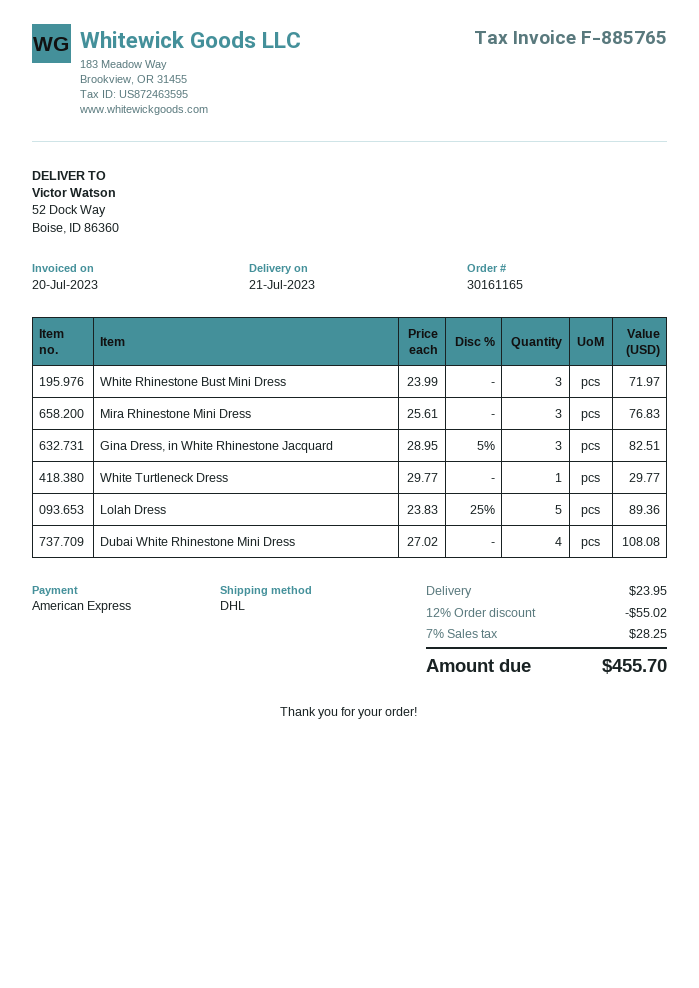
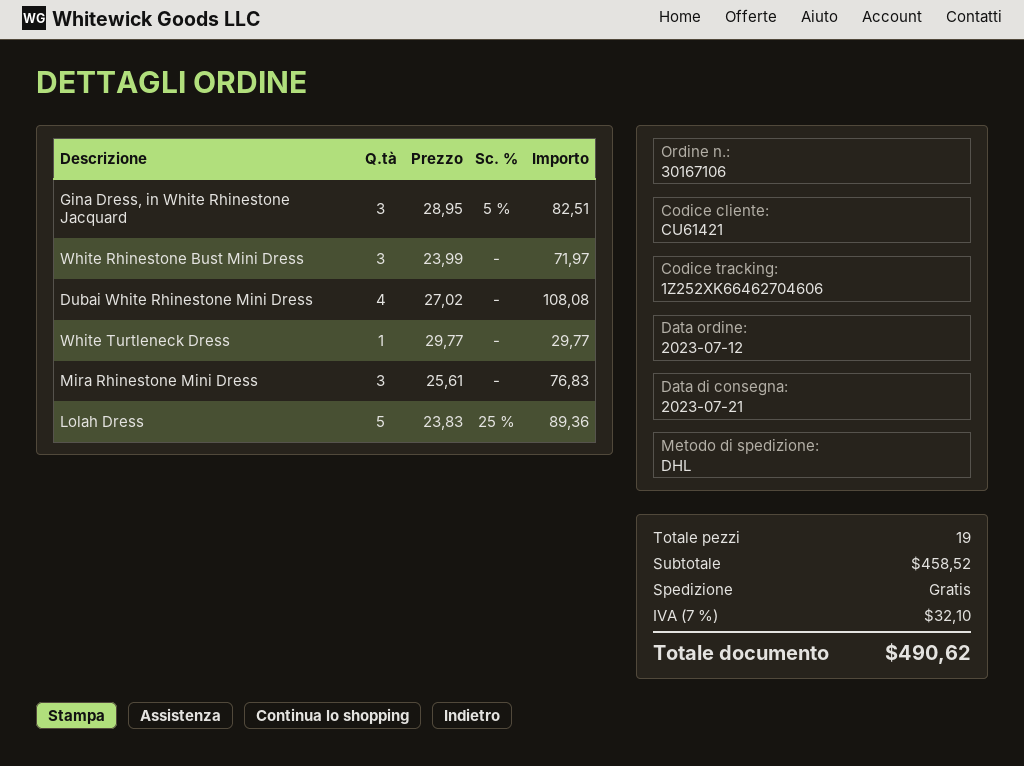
order number: 30161165 -> 30167106
discount: 12% = 55.02 -> none
shipping: 23.95 -> 0.00
tax: 7% = 28.25 -> 7% = 32.10
total: 455.70 -> 490.62

